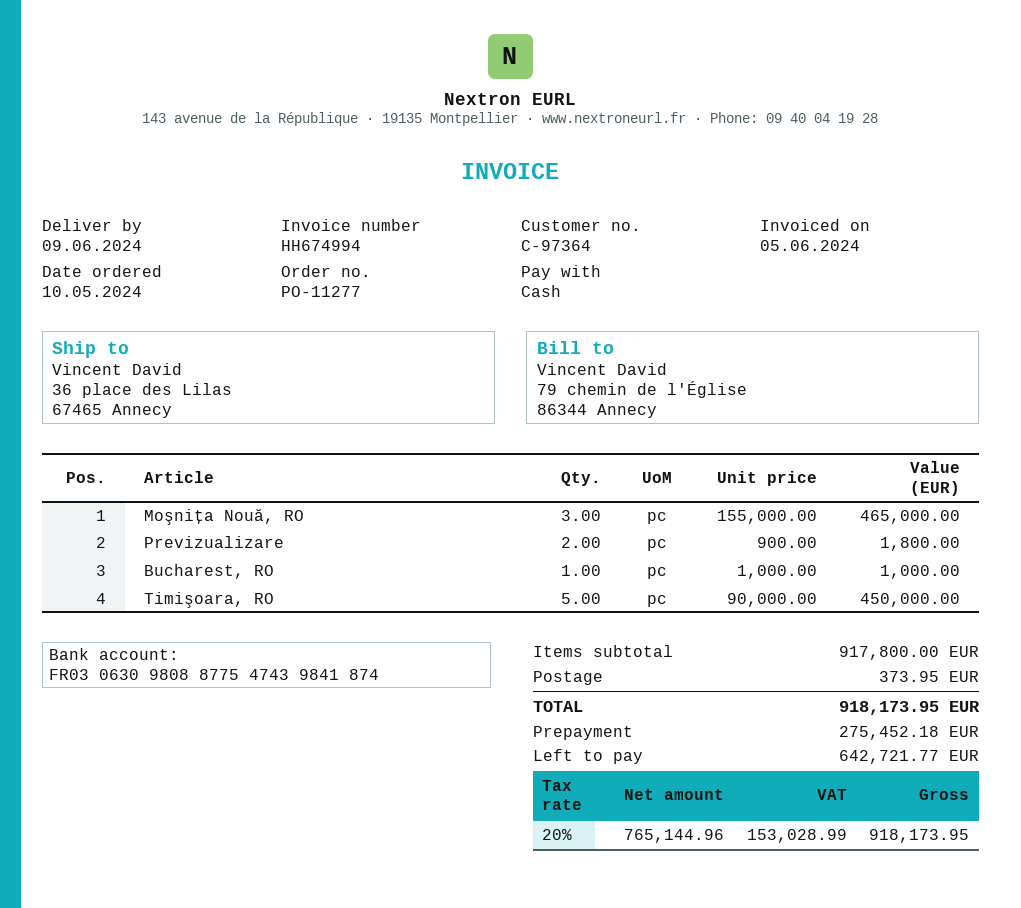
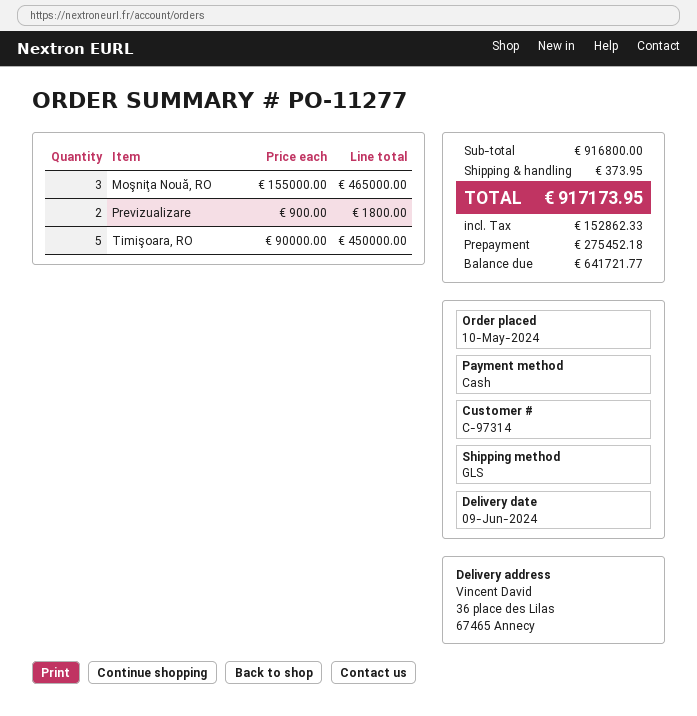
customer number: C-97364 -> C-97314
Bucharest, RO: 1 x 1000.00 = 1000.00 -> none
subtotal: 917800.00 -> 916800.00
tax: 153028.99 -> 152862.33
total: 918173.95 -> 917173.95
balance: 642721.77 -> 641721.77

